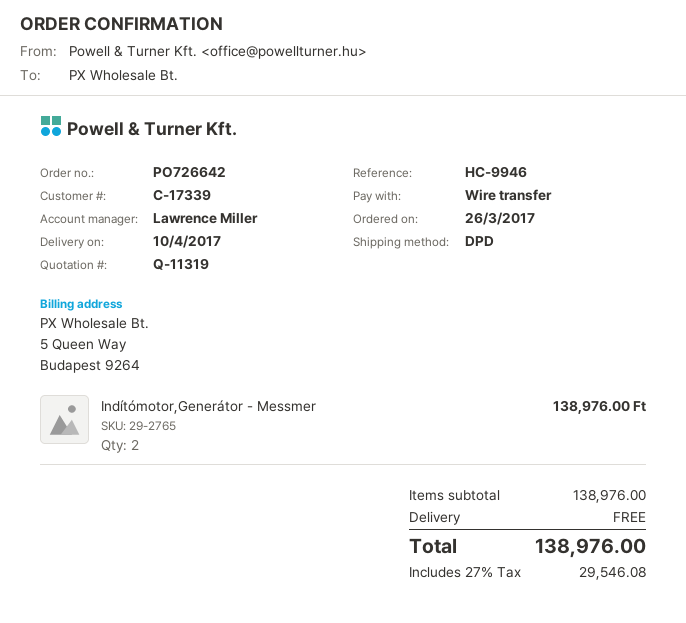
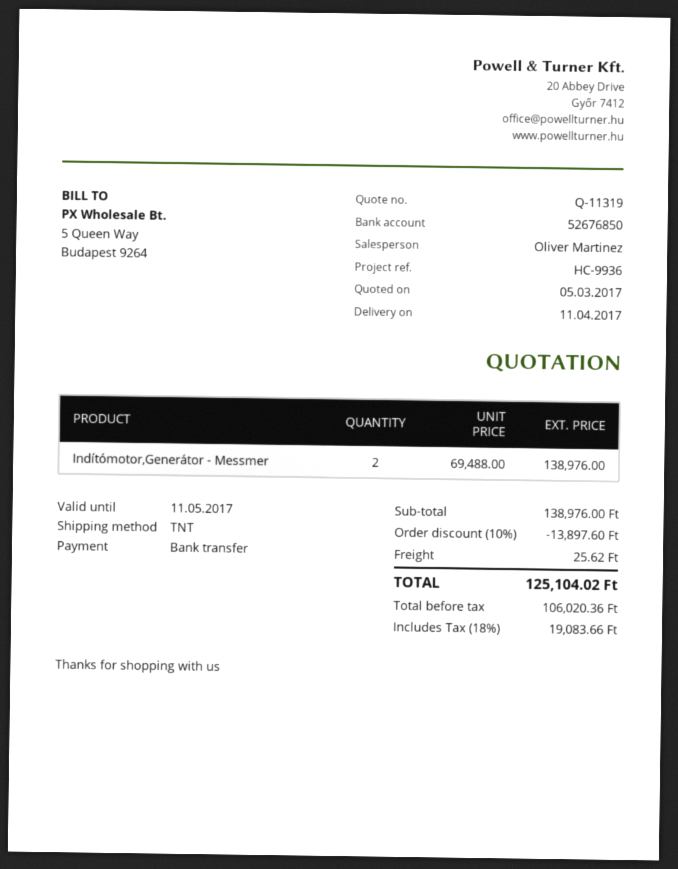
delivery date: 2017-04-10 -> 2017-04-11
reference: HC-9946 -> HC-9936
sales rep: Lawrence Miller -> Oliver Martinez
shipping method: DPD -> TNT
discount: none -> 10% = 13897.60
shipping: 0.00 -> 25.62
tax: 27% = 29546.08 -> 18% = 19083.66
total: 138976.00 -> 125104.02

